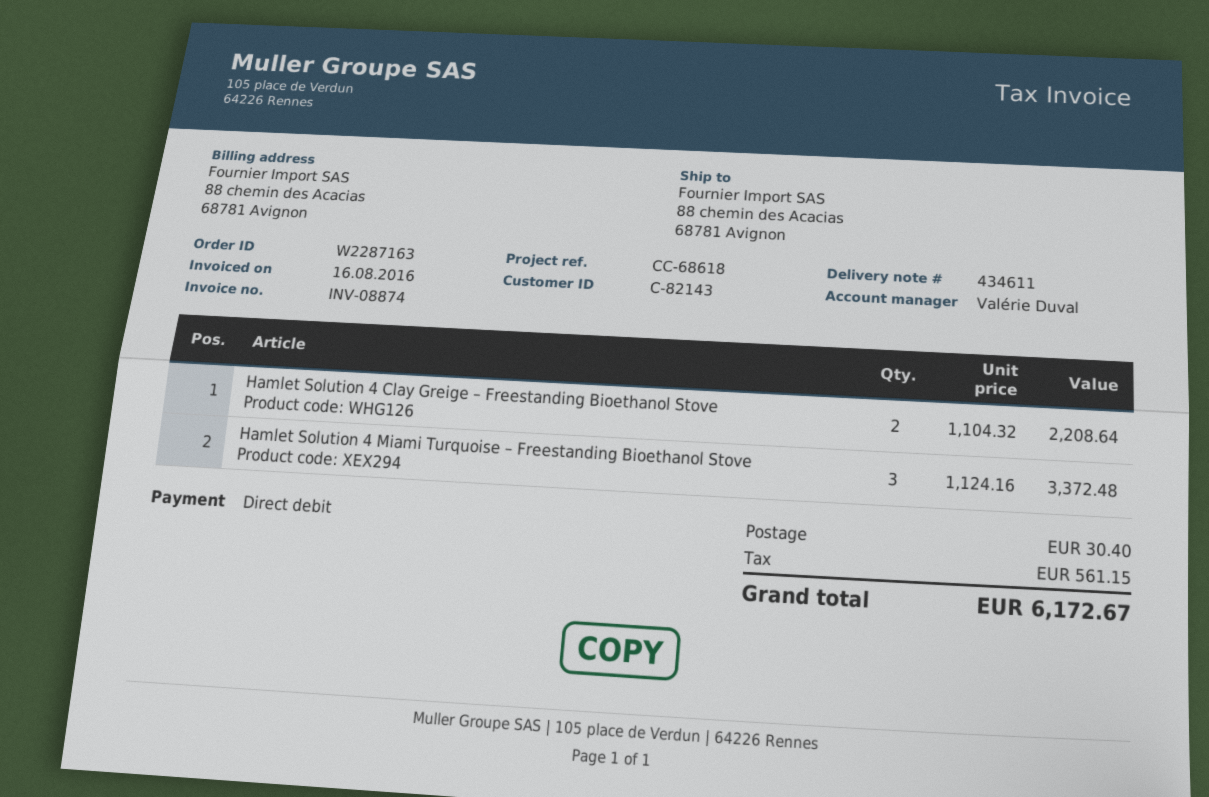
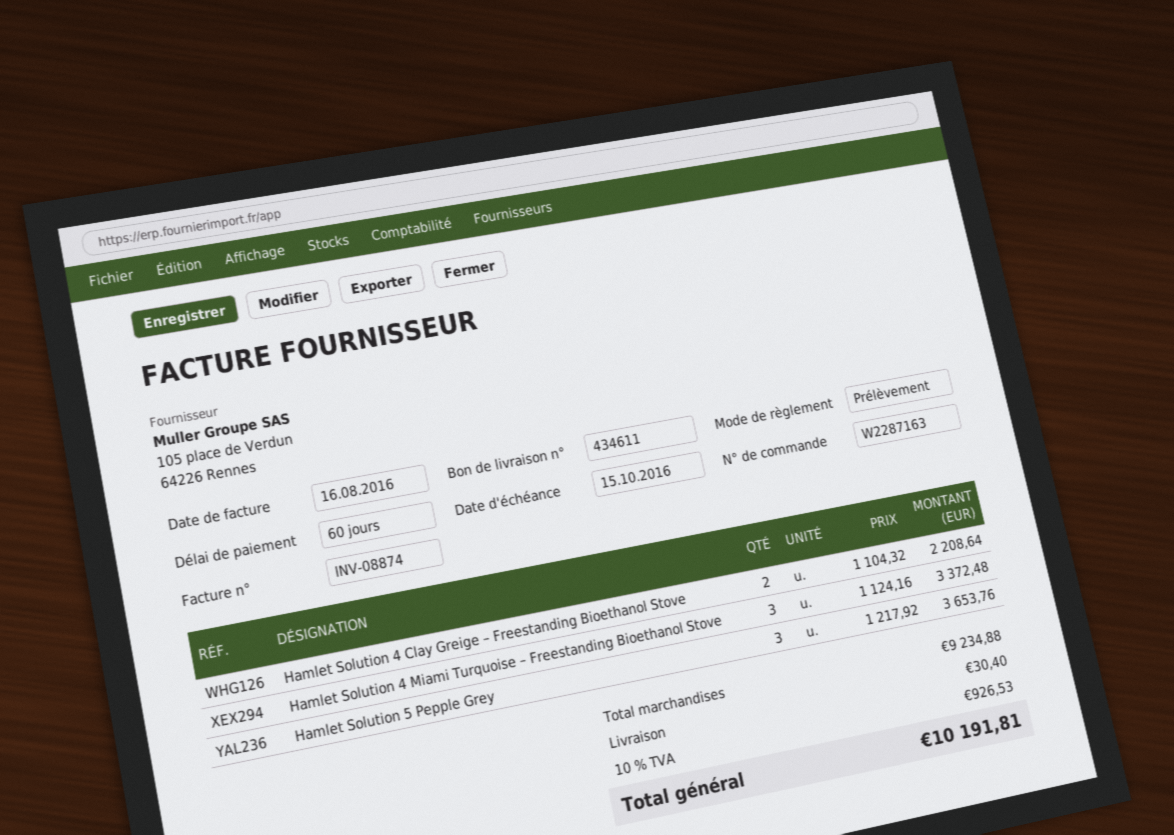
Hamlet Solution 5 Pepple Grey: none -> 3 x 1217.92 = 3653.76
tax: 561.15 -> 926.53
total: 6172.67 -> 10191.81

